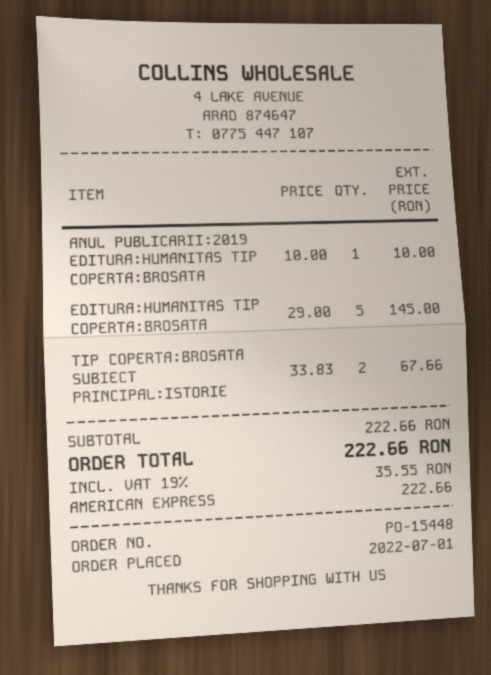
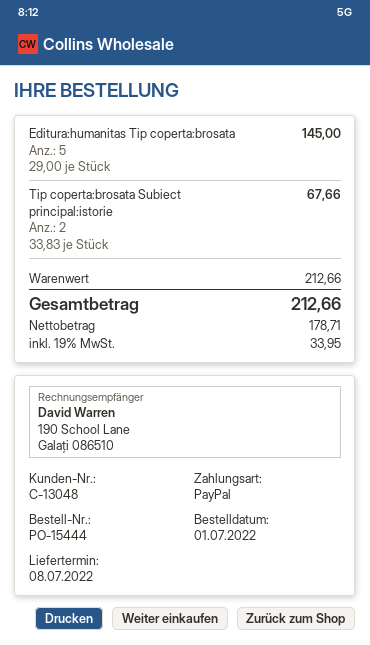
order number: PO-15448 -> PO-15444
payment method: American Express -> PayPal
ANUL PUBLICARII:2019 EDITURA:HUMANITAS TIP COPERTA:BROSATA: 1 x 10.00 = 10.00 -> none
subtotal: 222.66 -> 212.66
tax: 19% = 35.55 -> 19% = 33.95
total: 222.66 -> 212.66

